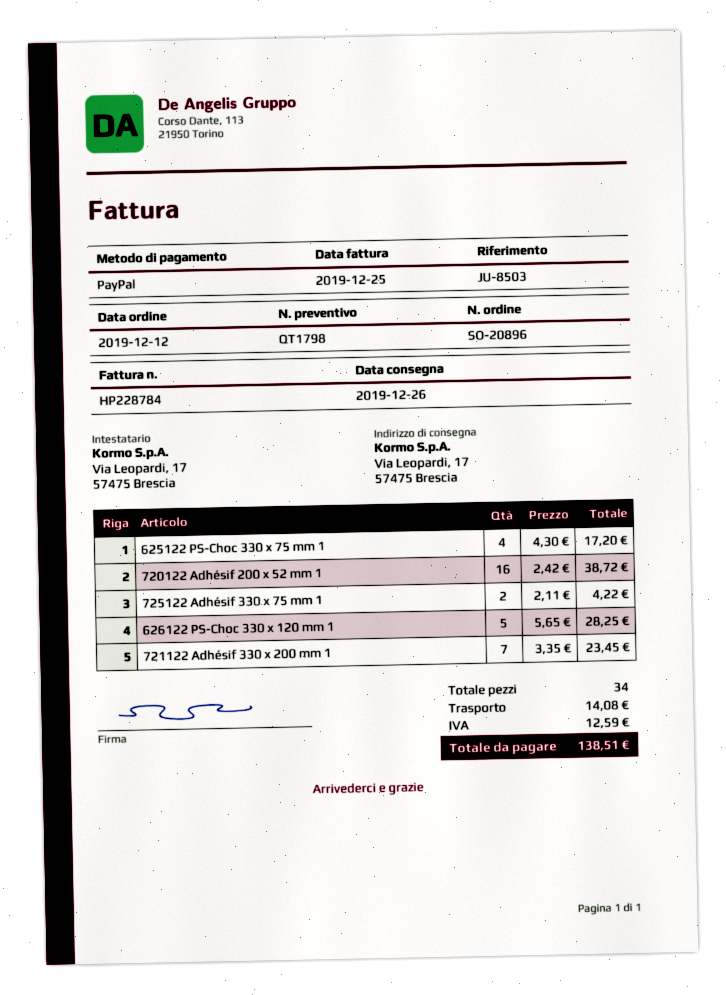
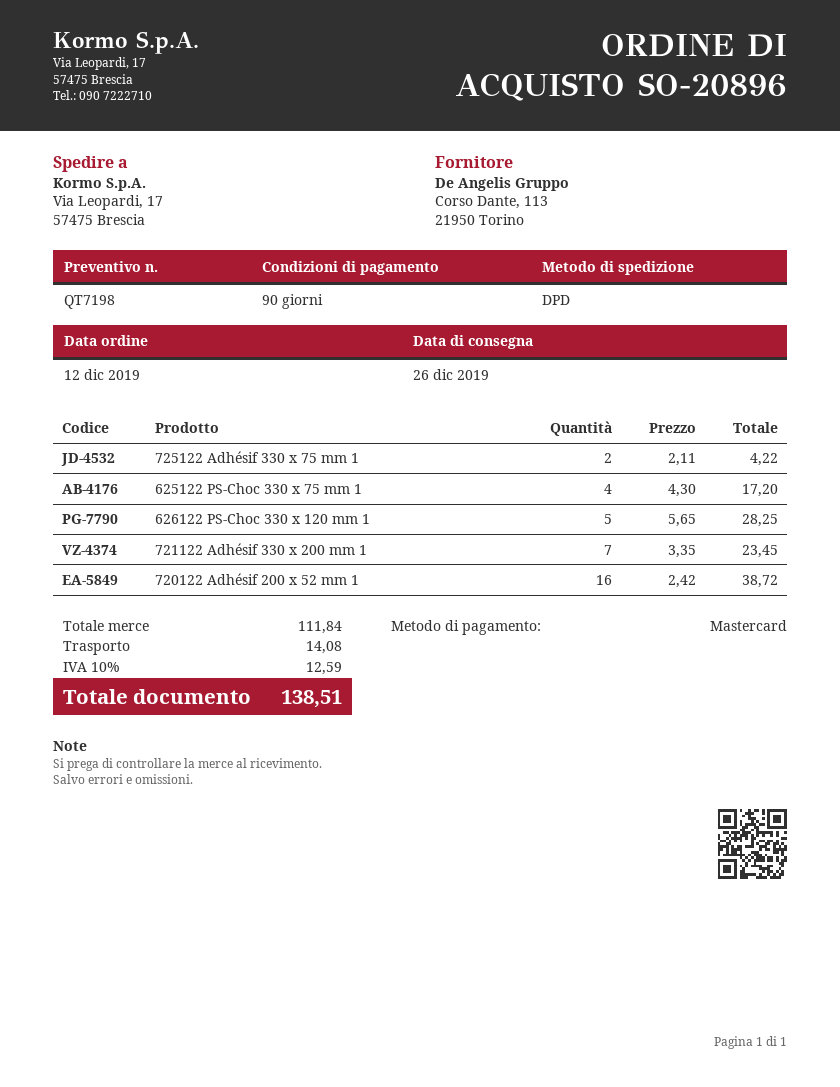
quote number: QT1798 -> QT7198
payment method: PayPal -> Mastercard

